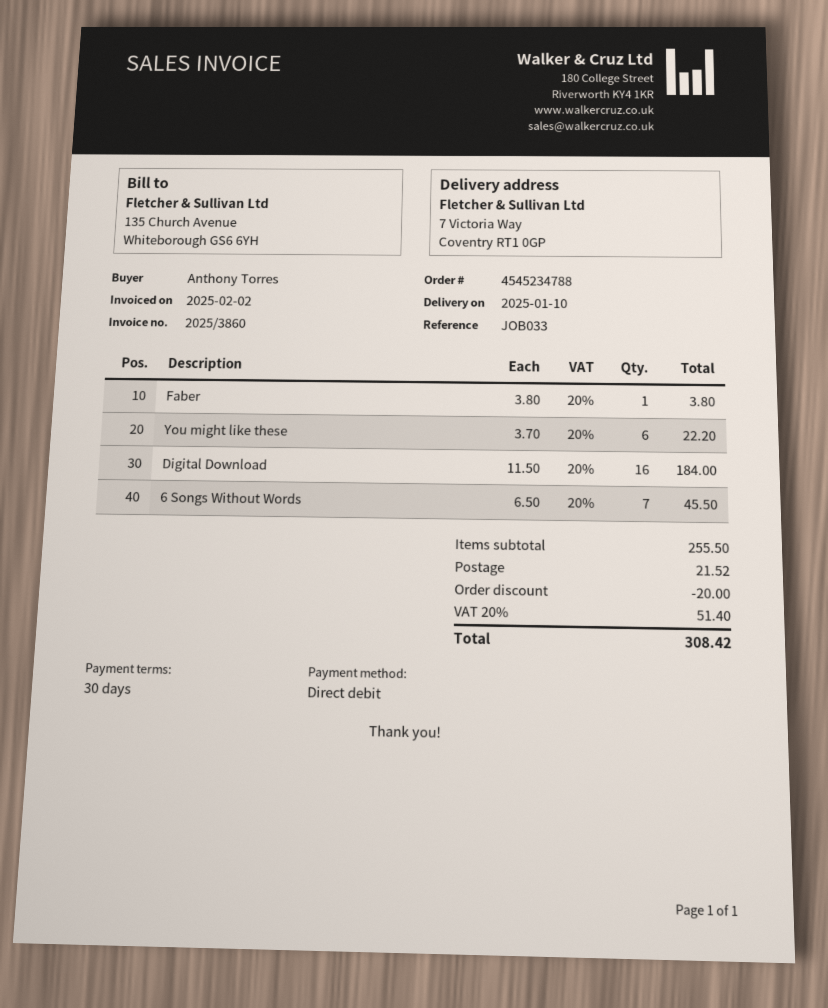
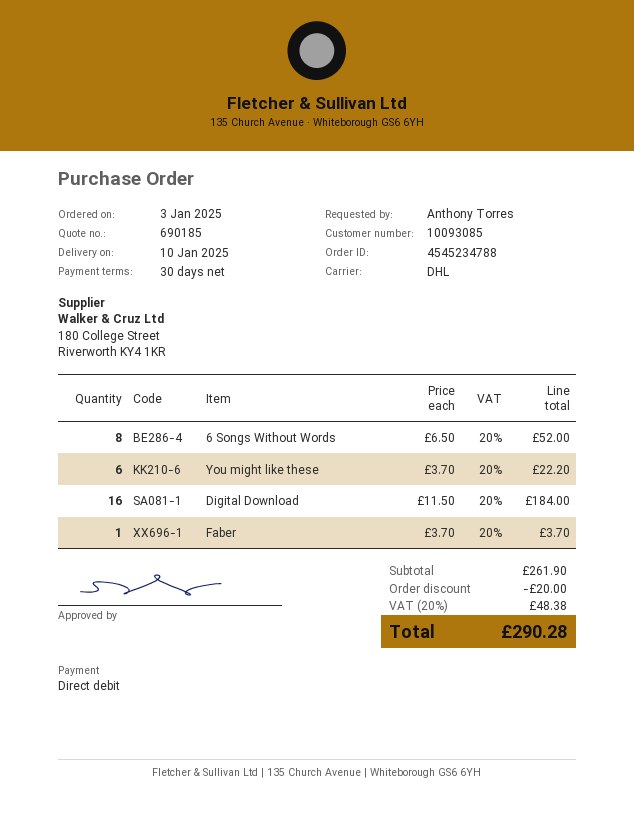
Faber: 1 x 3.80 = 3.80 -> 1 x 3.70 = 3.70
6 Songs Without Words: 7 x 6.50 = 45.50 -> 8 x 6.50 = 52.00
subtotal: 255.50 -> 261.90
shipping: 21.52 -> none
tax: 20% = 51.40 -> 20% = 48.38
total: 308.42 -> 290.28

